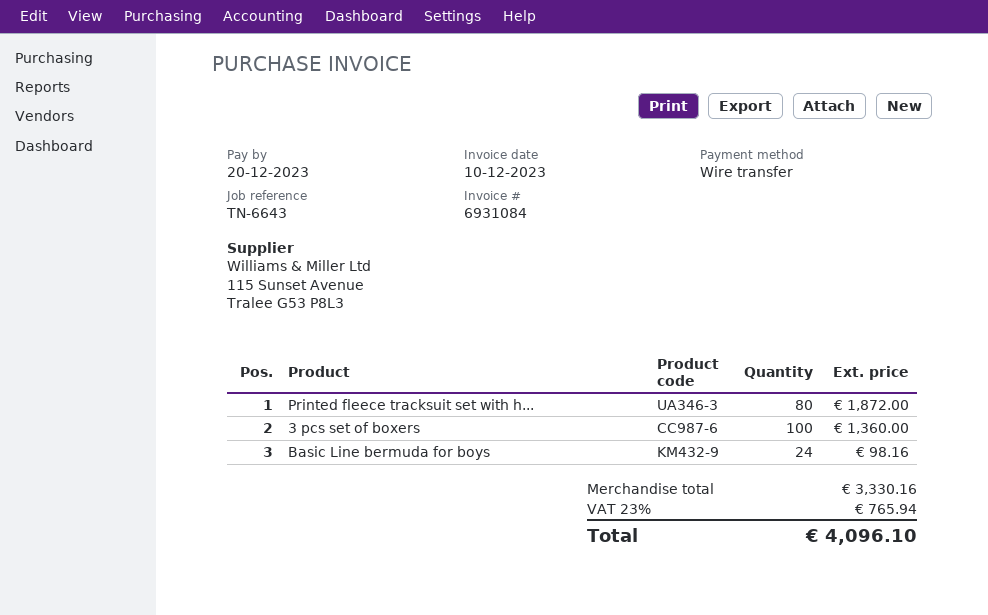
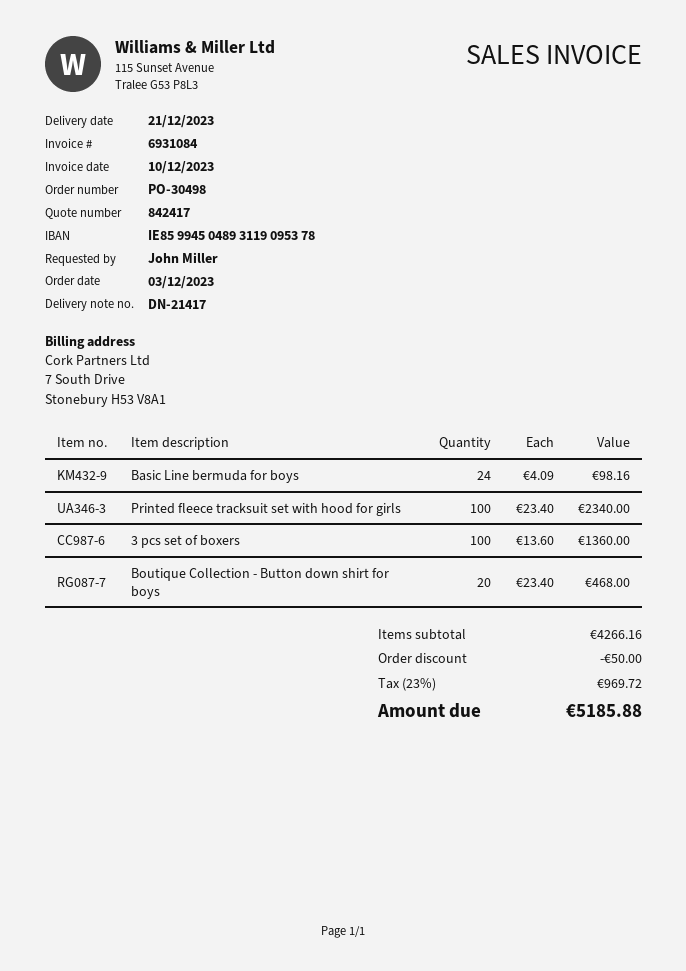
Printed fleece tracksuit set with h...: 80 for 1872.00 -> 100 for 2340.00
Boutique Collection - Button down shirt for boys: none -> 20 for 468.00
subtotal: 3330.16 -> 4266.16
discount: none -> 50.00
tax: 23% = 765.94 -> 23% = 969.72
total: 4096.10 -> 5185.88

